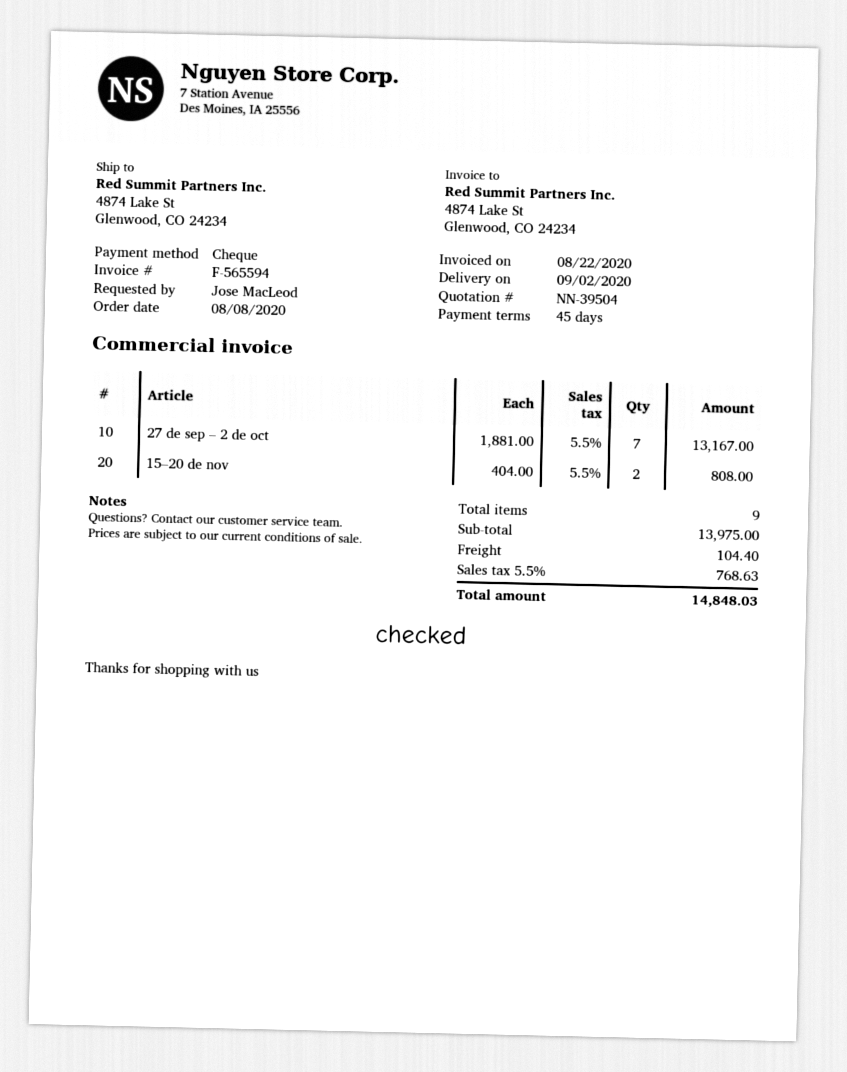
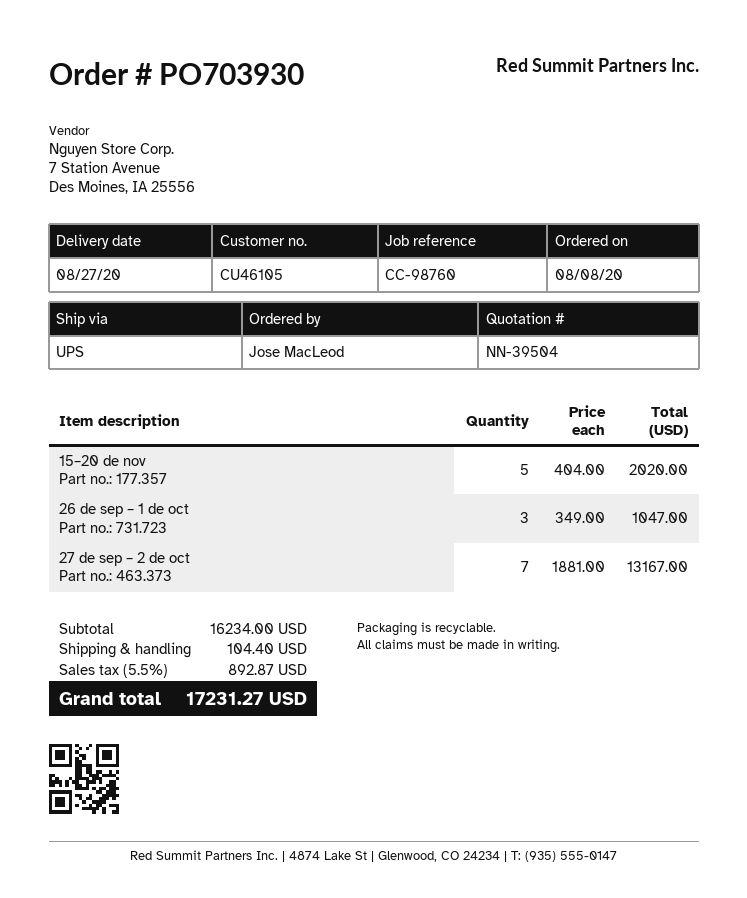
delivery date: 2020-09-02 -> 2020-08-27
15–20 de nov: 2 x 404.00 = 808.00 -> 5 x 404.00 = 2020.00
26 de sep – 1 de oct: none -> 3 x 349.00 = 1047.00
subtotal: 13975.00 -> 16234.00
tax: 5.5% = 768.63 -> 5.5% = 892.87
total: 14848.03 -> 17231.27

